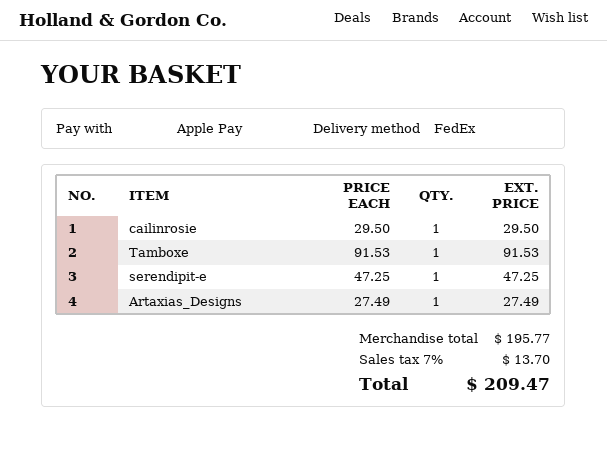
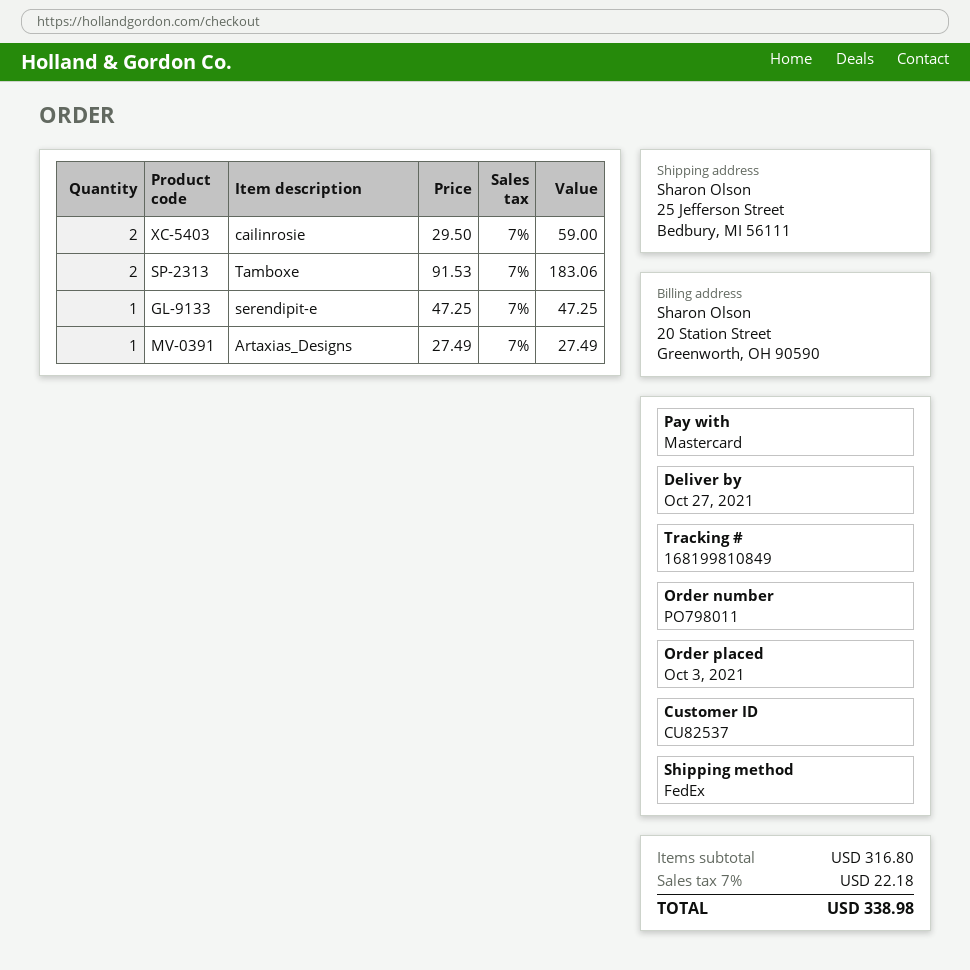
payment method: Apple Pay -> Mastercard
cailinrosie: 1 x 29.50 = 29.50 -> 2 x 29.50 = 59.00
Tamboxe: 1 x 91.53 = 91.53 -> 2 x 91.53 = 183.06
subtotal: 195.77 -> 316.80
tax: 7% = 13.70 -> 7% = 22.18
total: 209.47 -> 338.98

